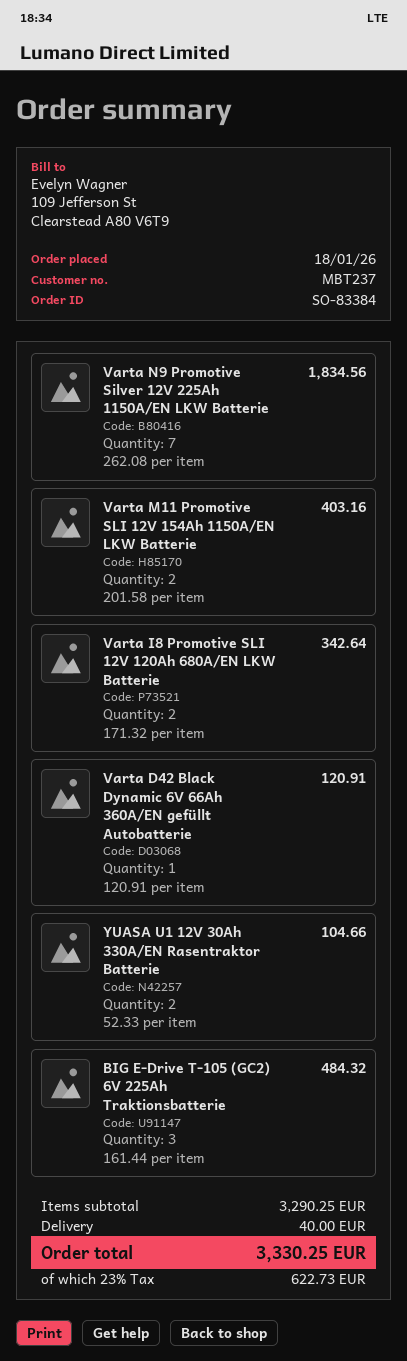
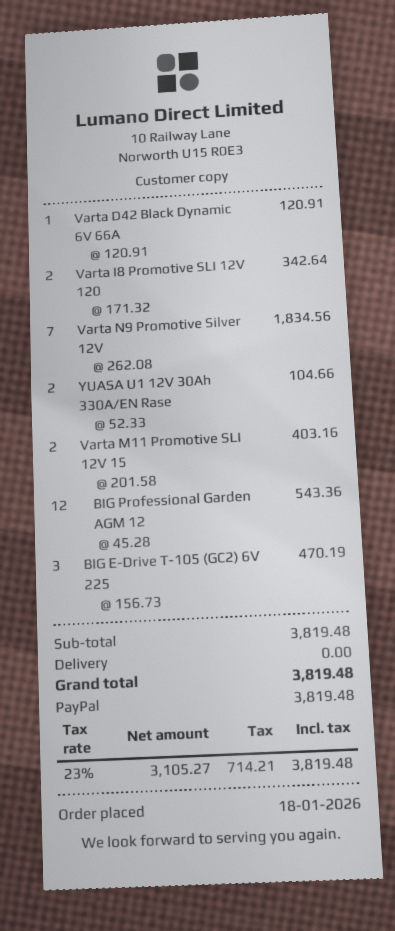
BIG E-Drive T-105 (GC2) 6V 225Ah Traktionsbatterie: 3 x 161.44 = 484.32 -> 3 x 156.73 = 470.19
BIG Professional Garden AGM 12: none -> 12 x 45.28 = 543.36
subtotal: 3290.25 -> 3819.48
shipping: 40.00 -> 0.00
tax: 23% = 622.73 -> 23% = 714.21
total: 3330.25 -> 3819.48

